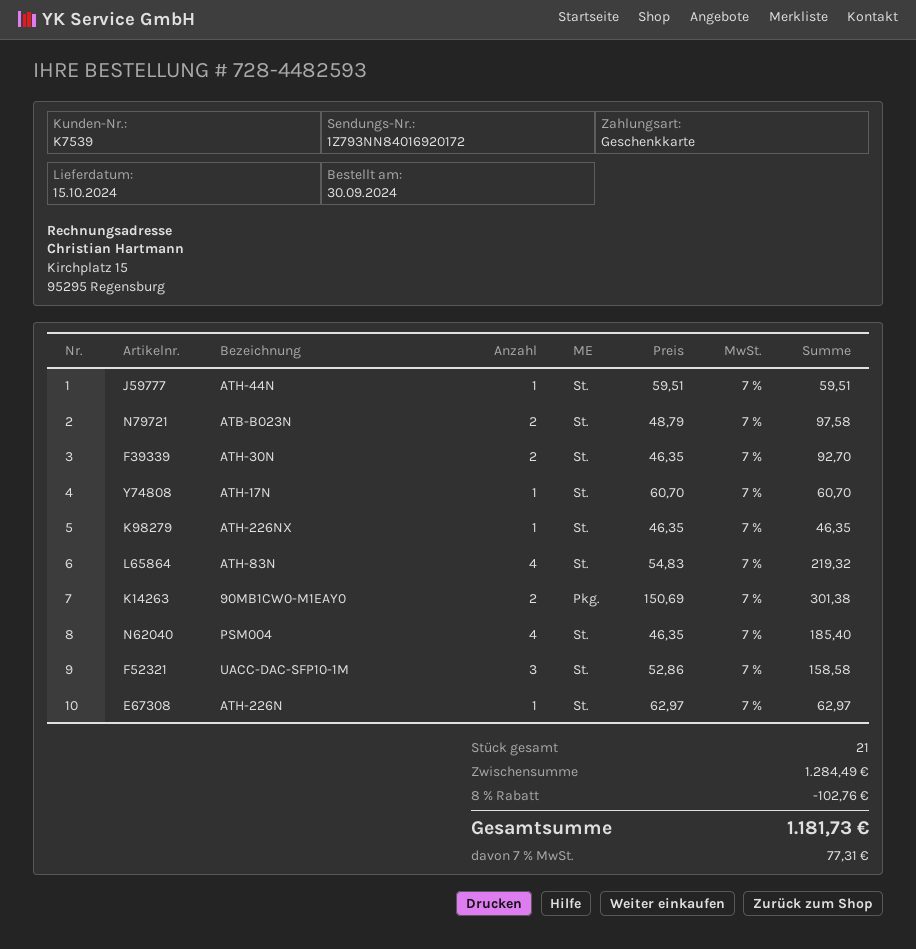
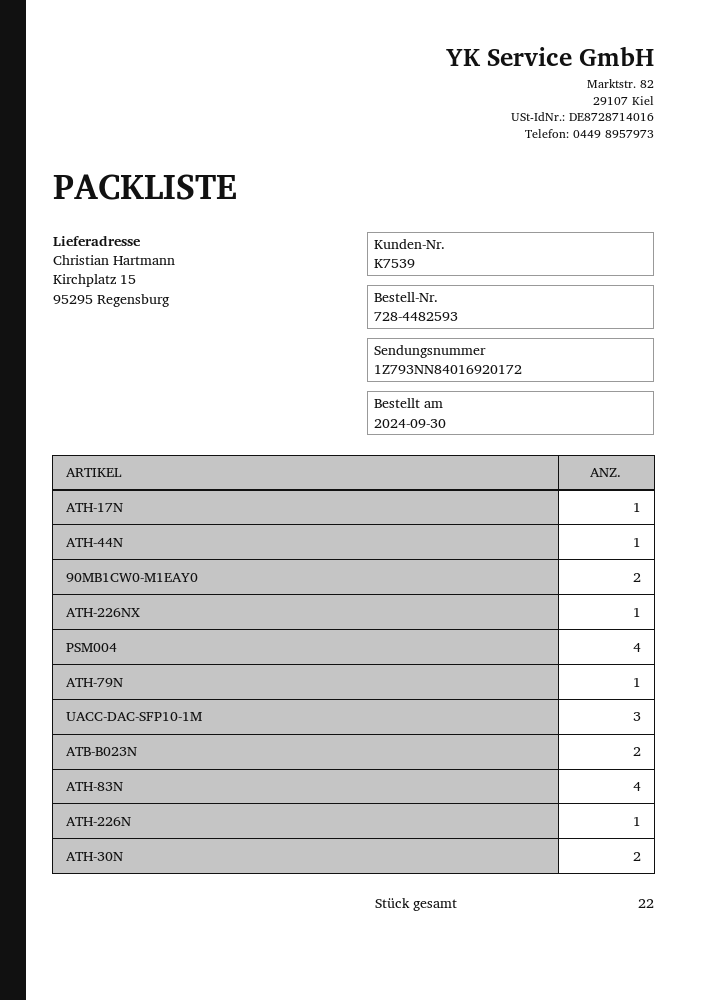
ATH-79N: none -> 1
total quantity: 21 -> 22

